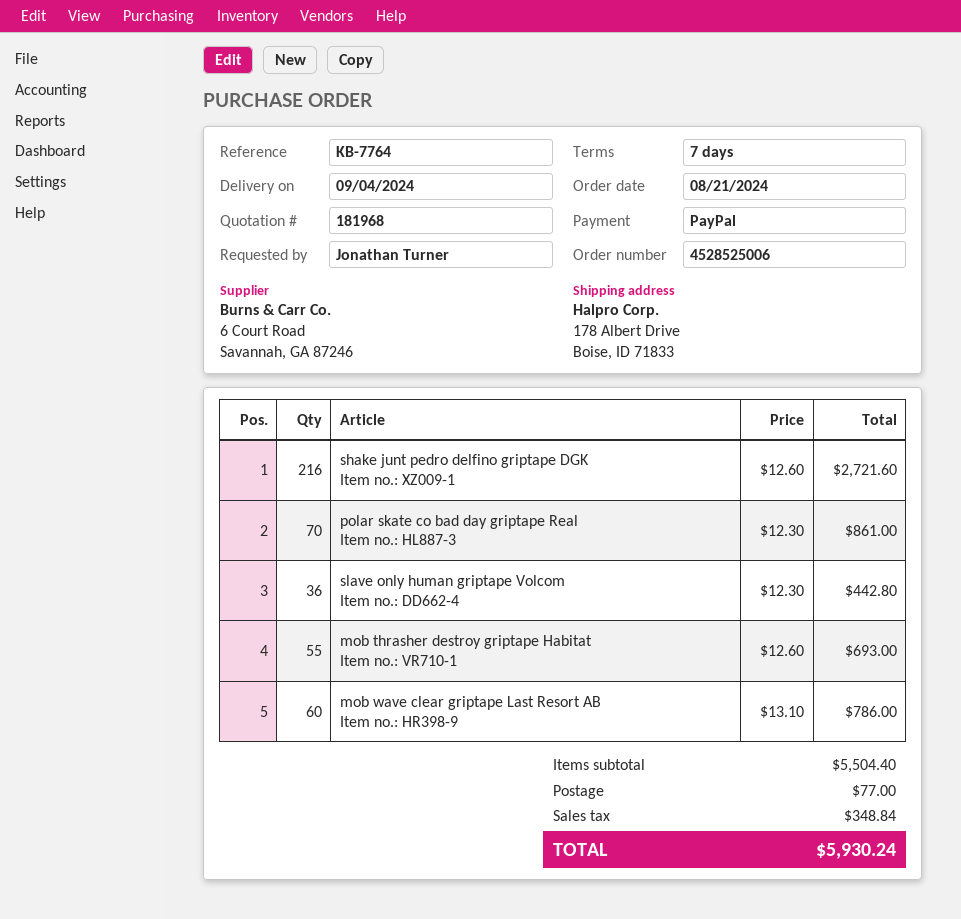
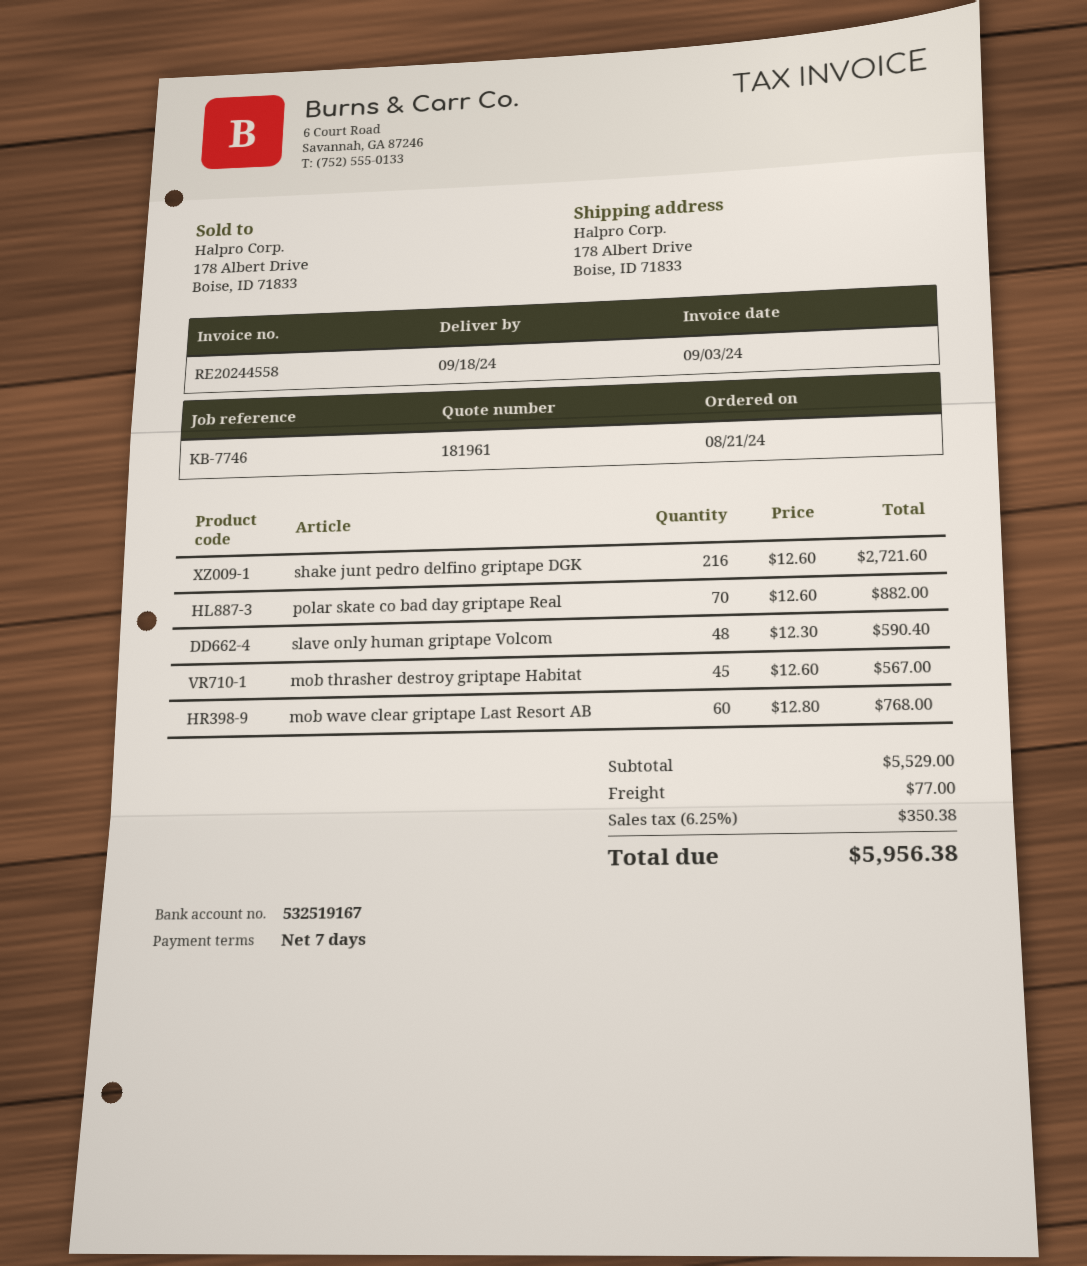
quote number: 181968 -> 181961
delivery date: 2024-09-04 -> 2024-09-18
reference: KB-7764 -> KB-7746
polar skate co bad day griptape Real: 70 x 12.30 = 861.00 -> 70 x 12.60 = 882.00
slave only human griptape Volcom: 36 x 12.30 = 442.80 -> 48 x 12.30 = 590.40
mob thrasher destroy griptape Habitat: 55 x 12.60 = 693.00 -> 45 x 12.60 = 567.00
mob wave clear griptape Last Resort AB: 60 x 13.10 = 786.00 -> 60 x 12.80 = 768.00
subtotal: 5504.40 -> 5529.00
tax: 348.84 -> 350.38
total: 5930.24 -> 5956.38

